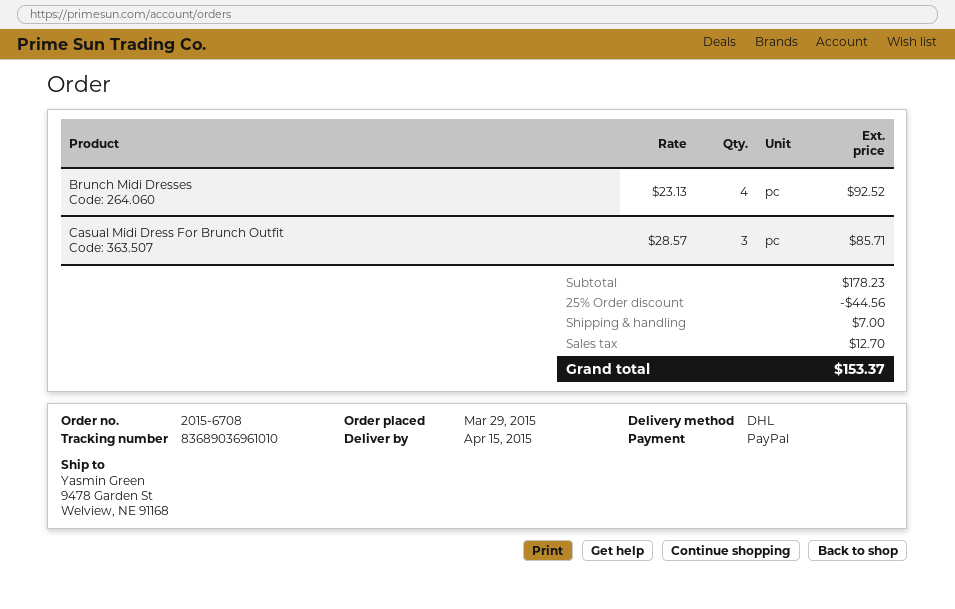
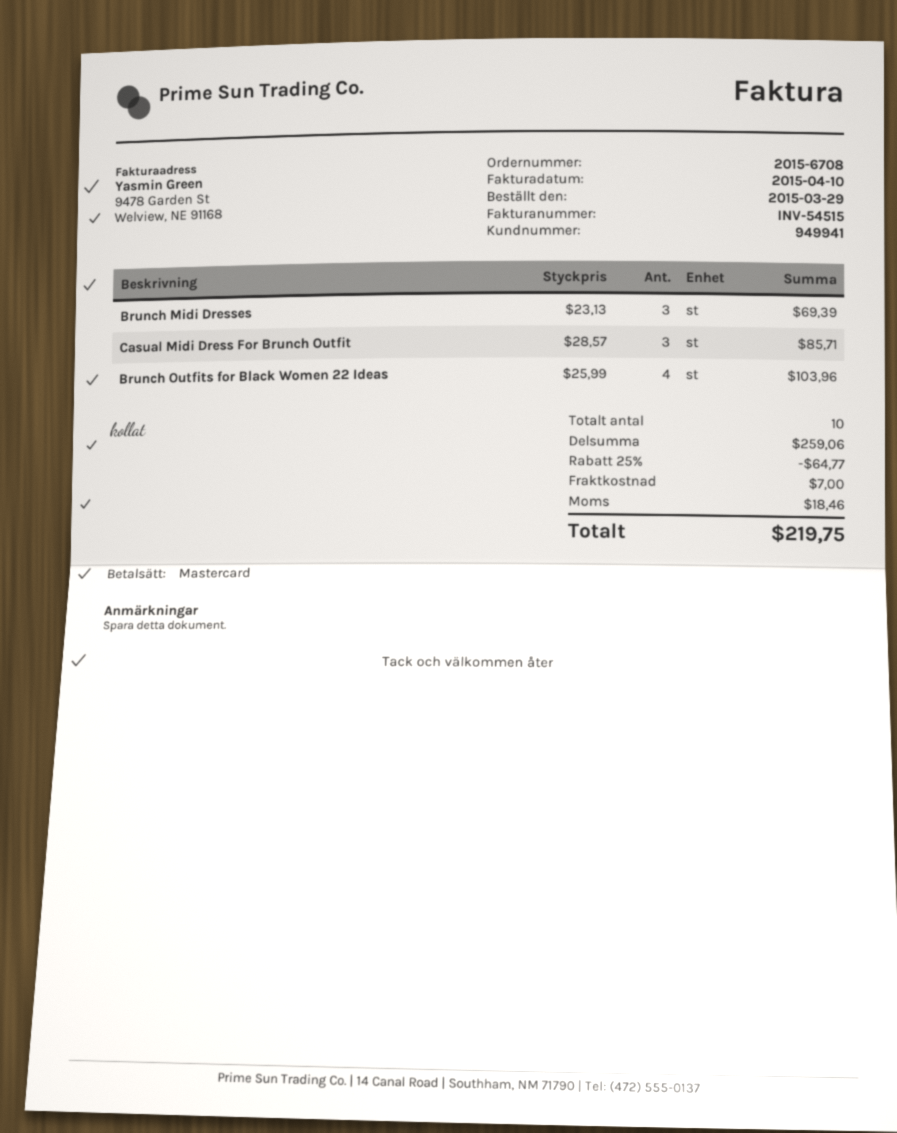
payment method: PayPal -> Mastercard
Brunch Midi Dresses: 4 x 23.13 = 92.52 -> 3 x 23.13 = 69.39
Brunch Outfits for Black Women 22 Ideas: none -> 4 x 25.99 = 103.96
subtotal: 178.23 -> 259.06
discount: 25% = 44.56 -> 25% = 64.77
tax: 12.70 -> 18.46
total: 153.37 -> 219.75

